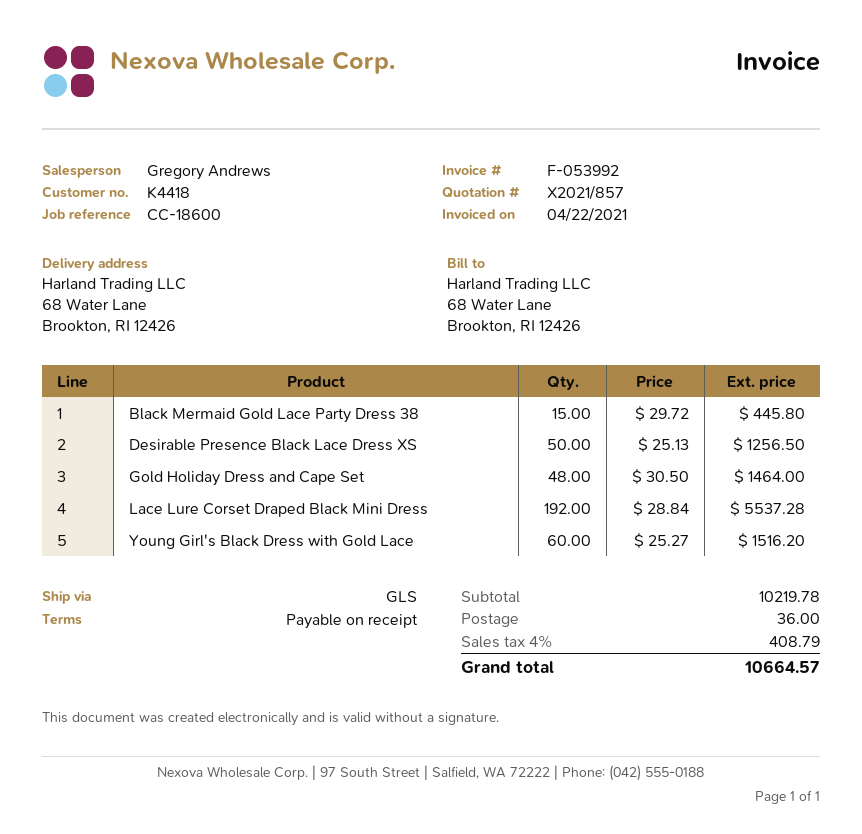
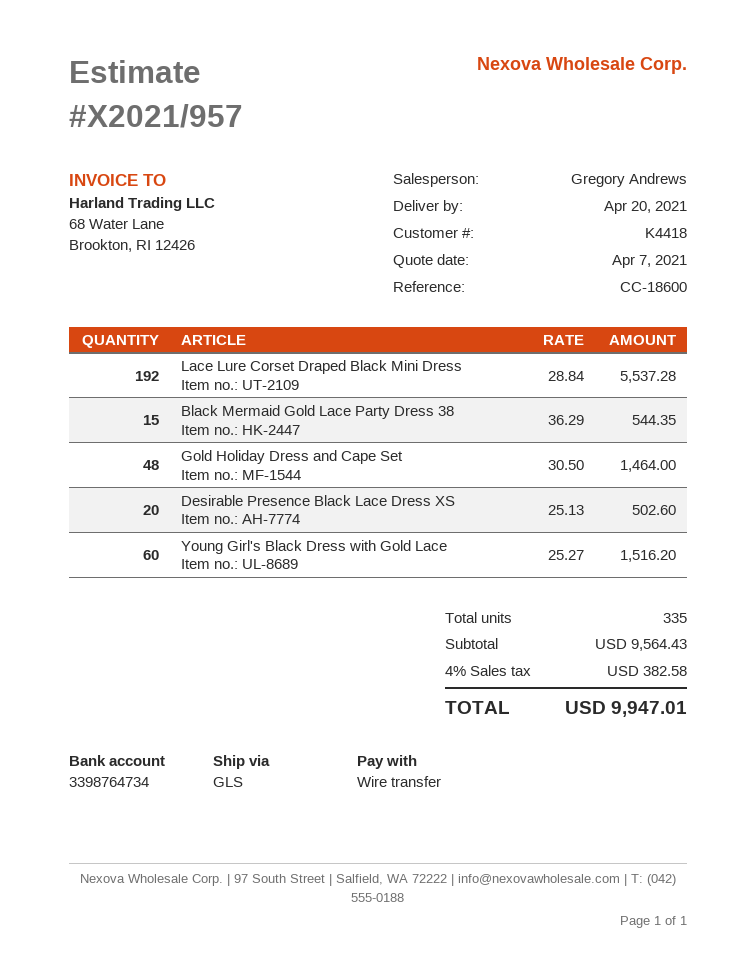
quote number: X2021/857 -> X2021/957
Black Mermaid Gold Lace Party Dress 38: 15 x 29.72 = 445.80 -> 15 x 36.29 = 544.35
Desirable Presence Black Lace Dress XS: 50 x 25.13 = 1256.50 -> 20 x 25.13 = 502.60
subtotal: 10219.78 -> 9564.43
shipping: 36.00 -> none
tax: 4% = 408.79 -> 4% = 382.58
total: 10664.57 -> 9947.01

